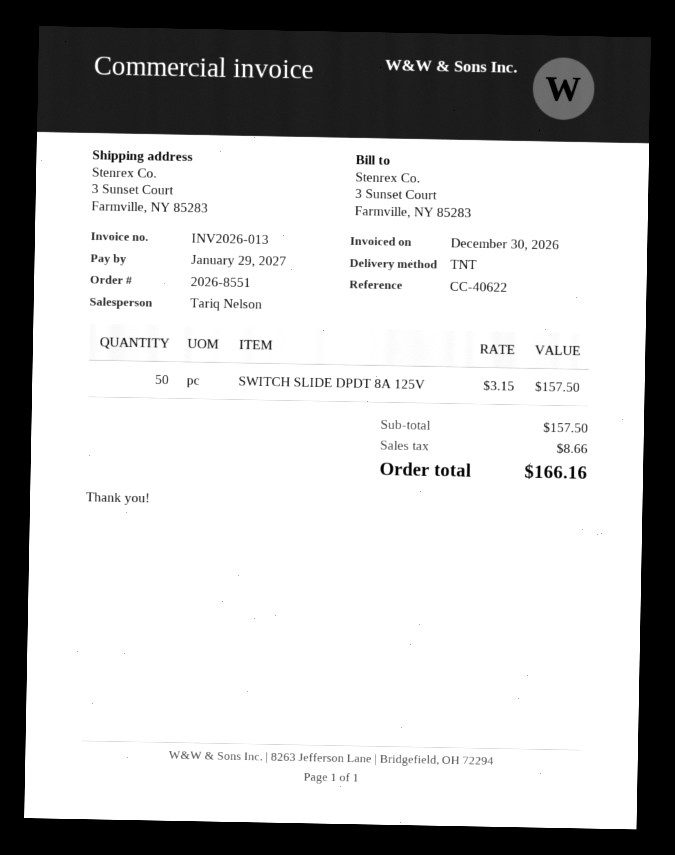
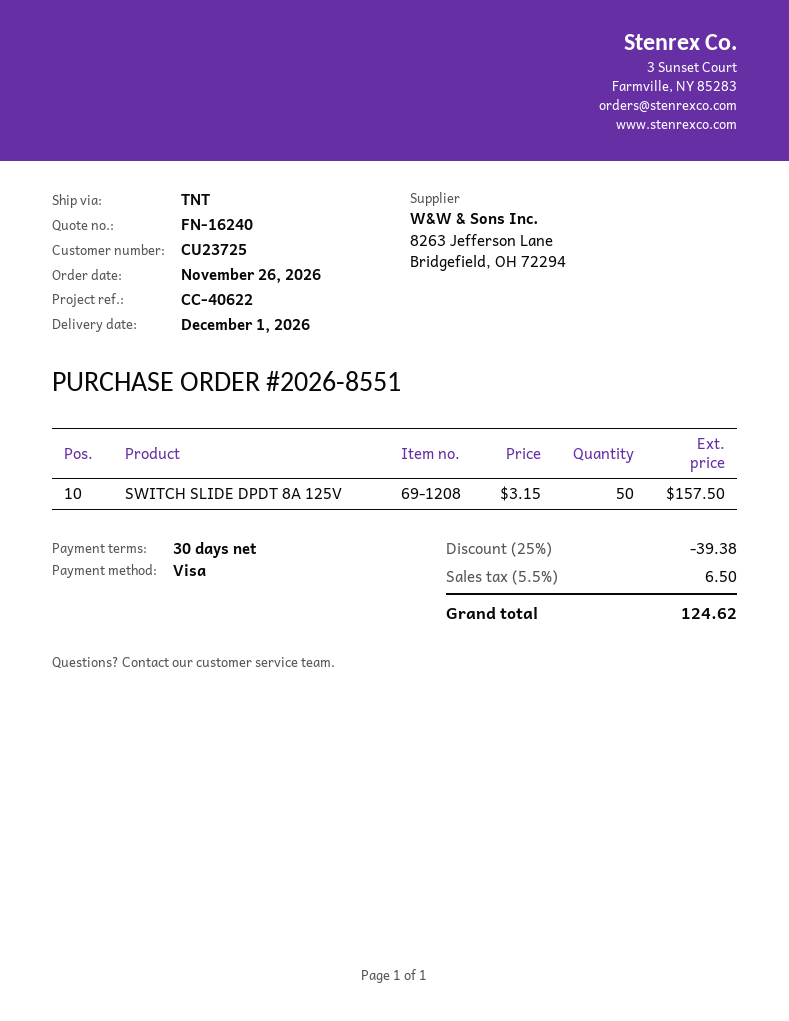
discount: none -> 25% = 39.38
tax: 8.66 -> 6.50
total: 166.16 -> 124.62

